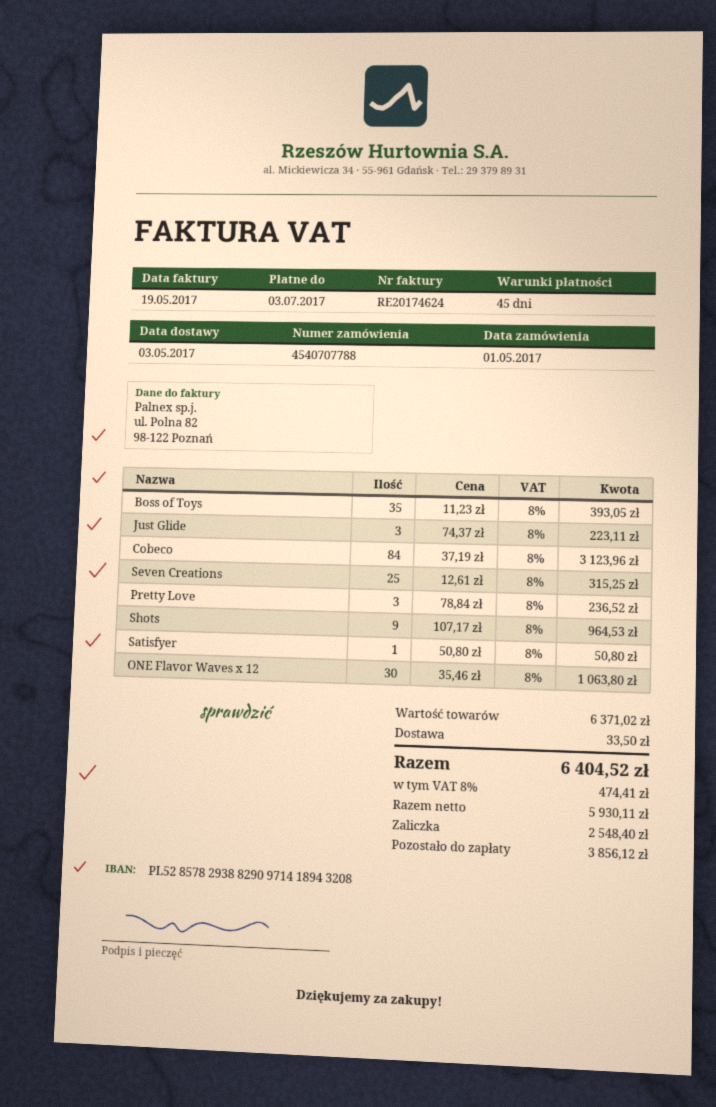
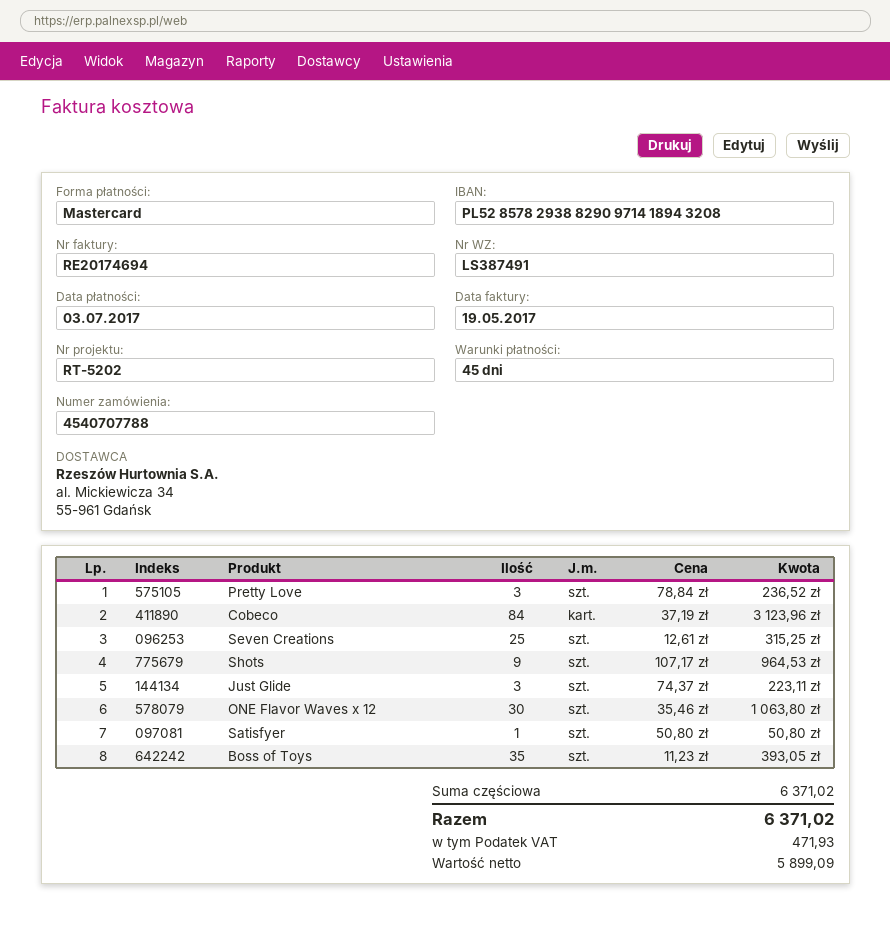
invoice number: RE20174624 -> RE20174694
shipping: 33.50 -> none
net: 5930.11 -> 5899.09
tax: 474.41 -> 471.93
total: 6404.52 -> 6371.02

